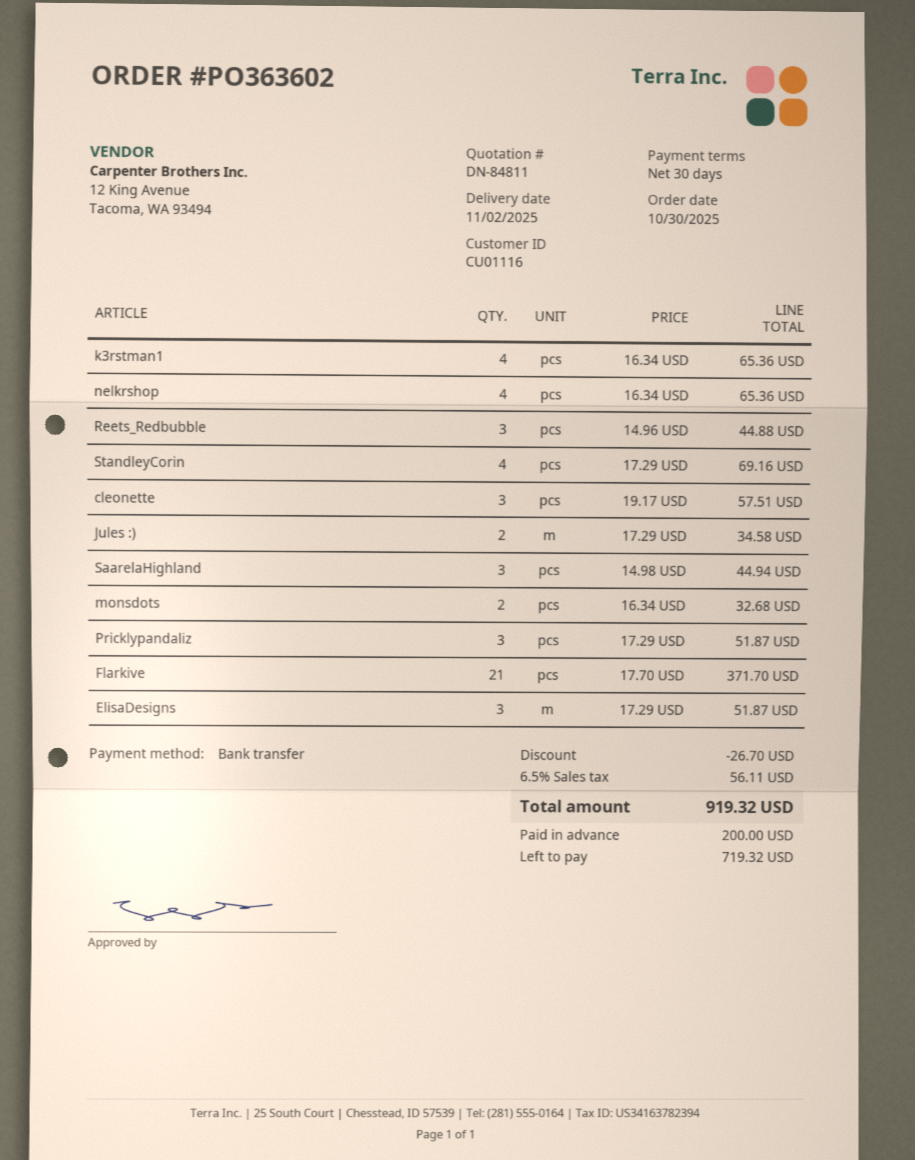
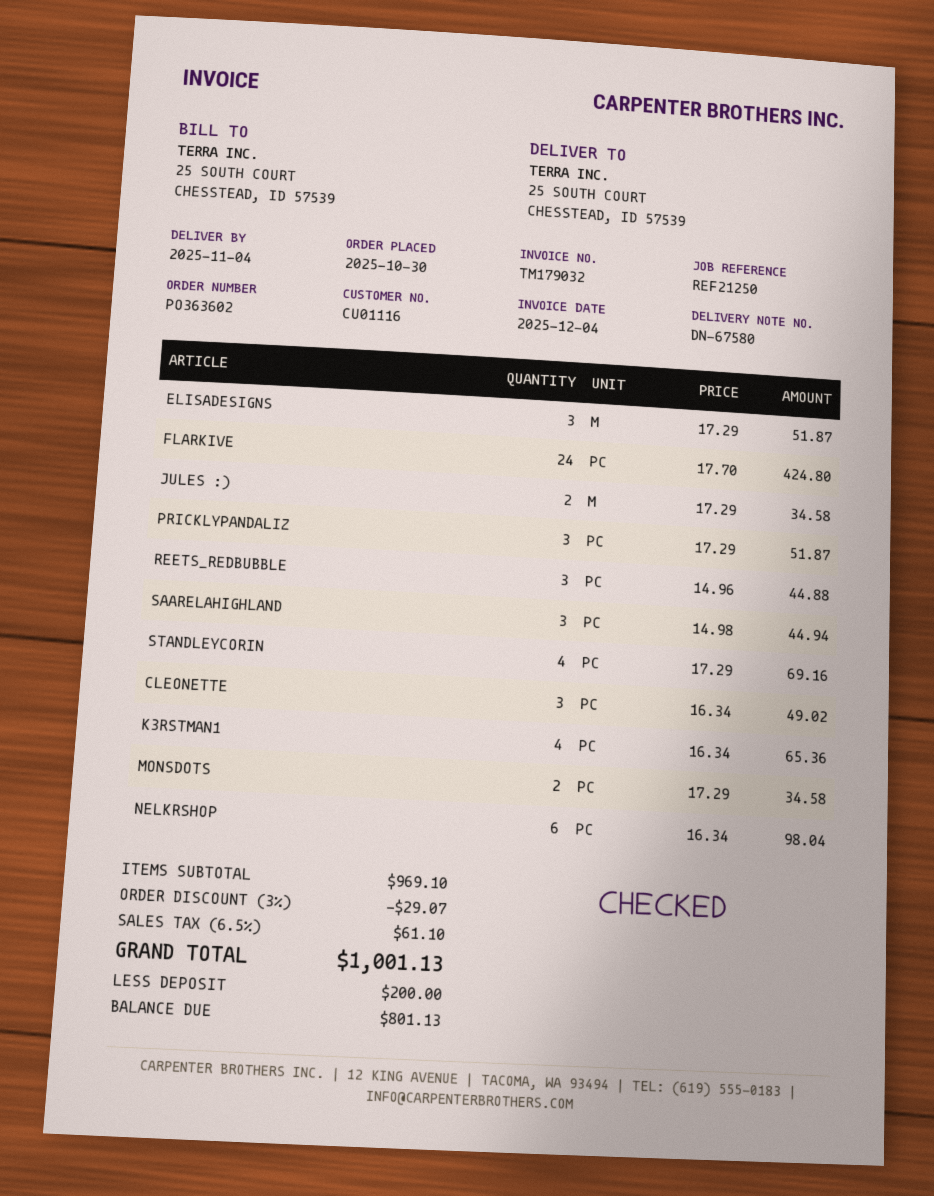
delivery date: 2025-11-02 -> 2025-11-04
nelkrshop: 4 x 16.34 = 65.36 -> 6 x 16.34 = 98.04
cleonette: 3 x 19.17 = 57.51 -> 3 x 16.34 = 49.02
monsdots: 2 x 16.34 = 32.68 -> 2 x 17.29 = 34.58
Flarkive: 21 x 17.70 = 371.70 -> 24 x 17.70 = 424.80
discount: 26.70 -> 29.07
tax: 6.5% = 56.11 -> 6.5% = 61.10
total: 919.32 -> 1001.13
balance: 719.32 -> 801.13

